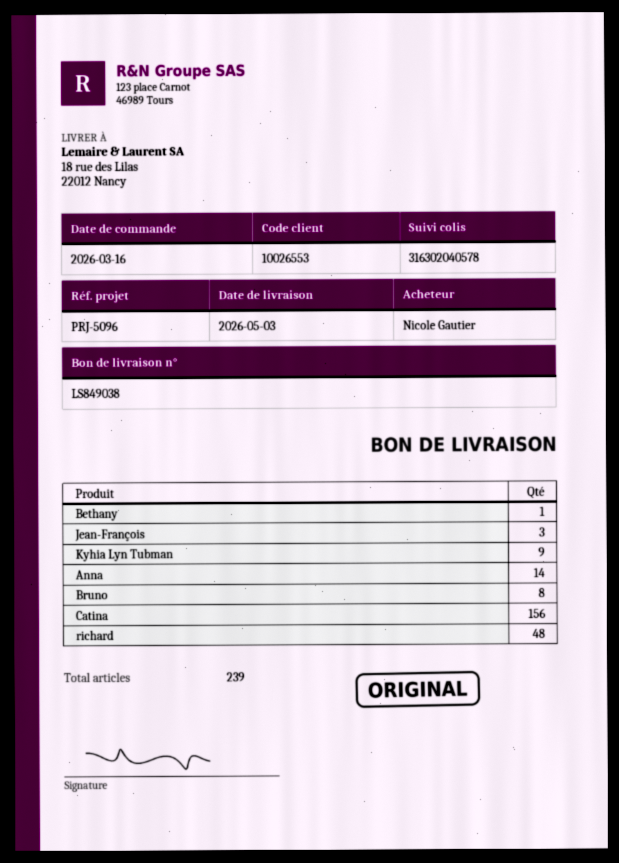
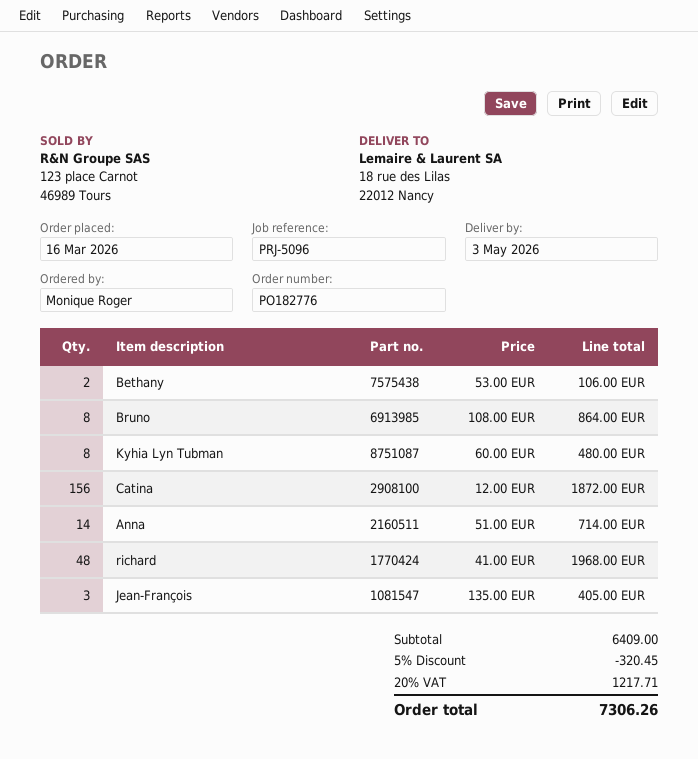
ordered by: Nicole Gautier -> Monique Roger
Bethany: 1 -> 2
Kyhia Lyn Tubman: 9 -> 8

